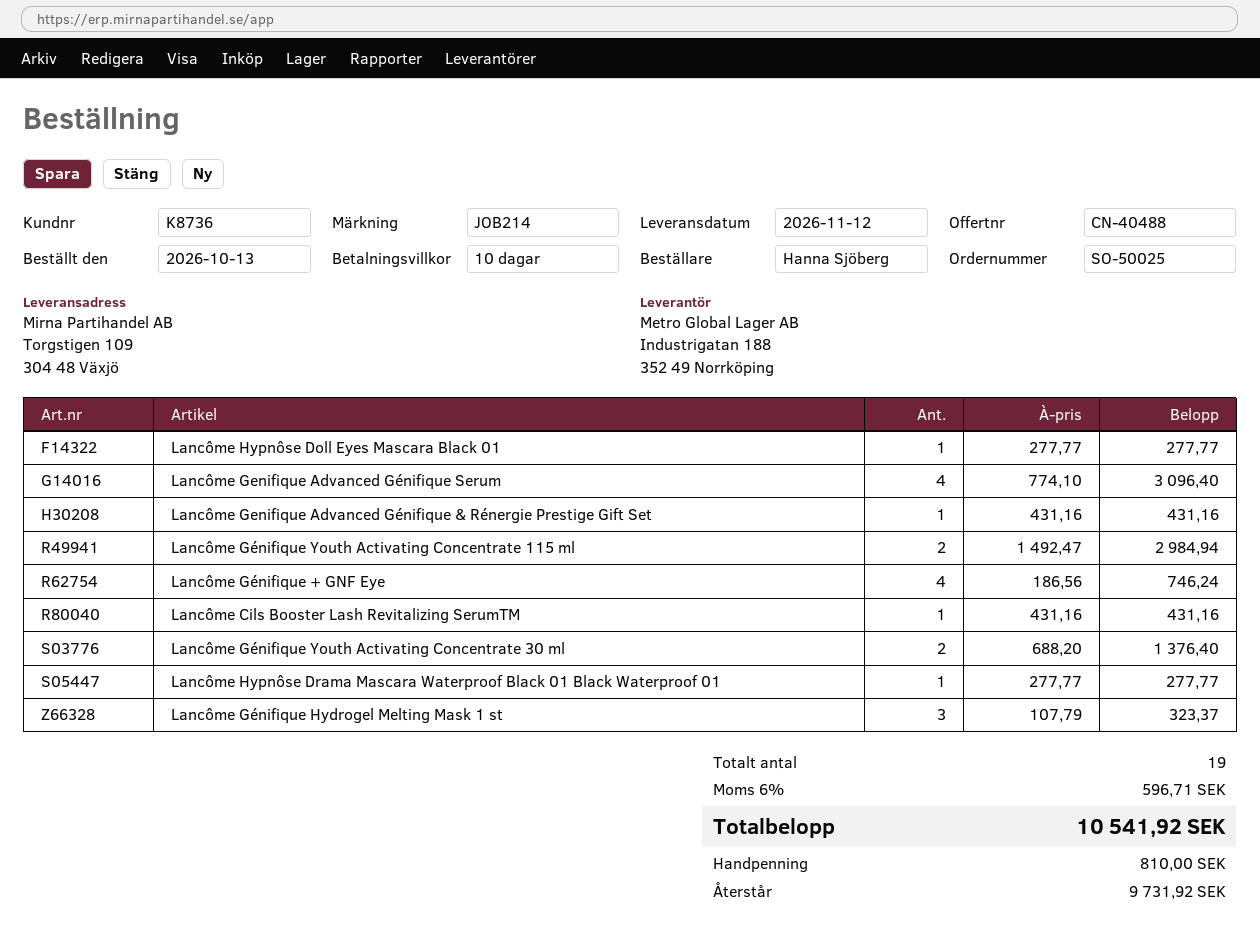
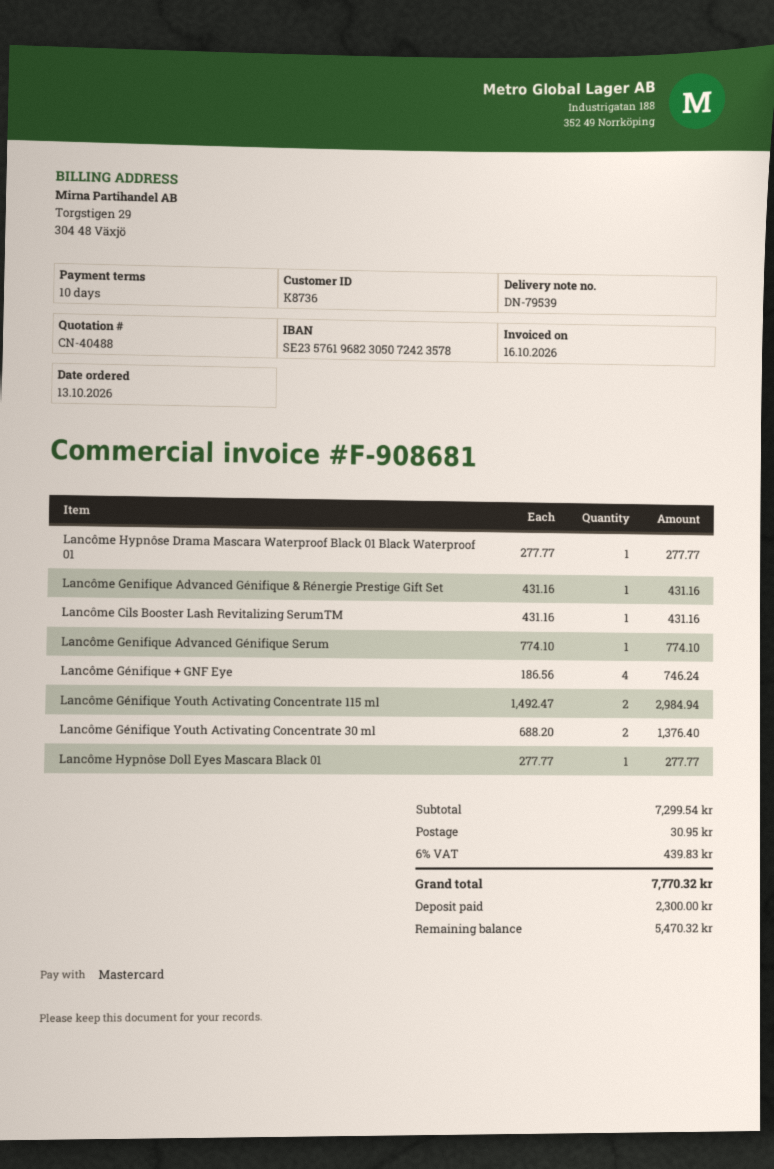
Lancôme Genifique Advanced Génifique Serum: 4 x 774.10 = 3096.40 -> 1 x 774.10 = 774.10
Lancôme Génifique Hydrogel Melting Mask 1 st: 3 x 107.79 = 323.37 -> none
shipping: none -> 30.95
tax: 6% = 596.71 -> 6% = 439.83
total: 10541.92 -> 7770.32
deposit: 810.00 -> 2300.00
balance: 9731.92 -> 5470.32

